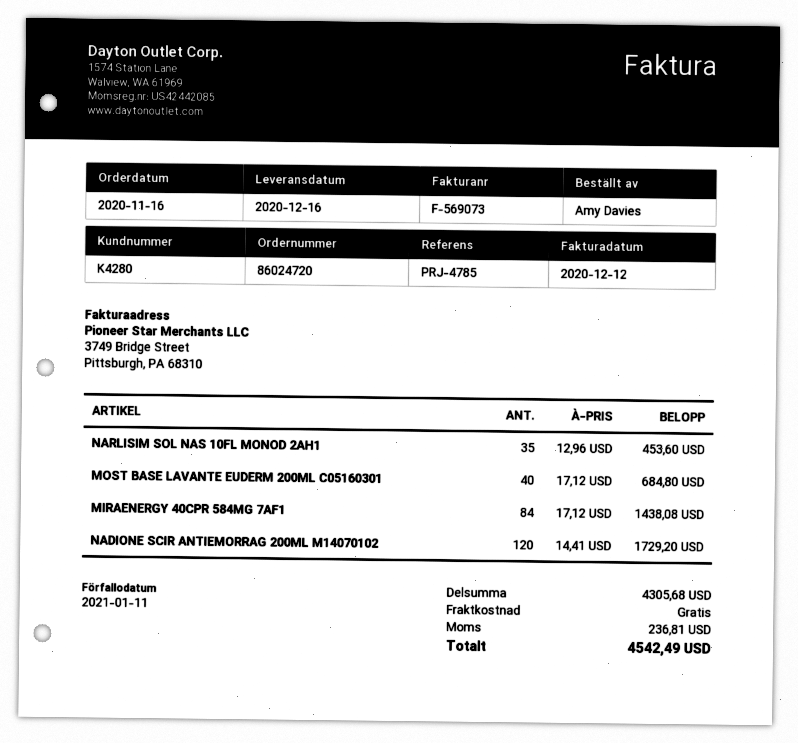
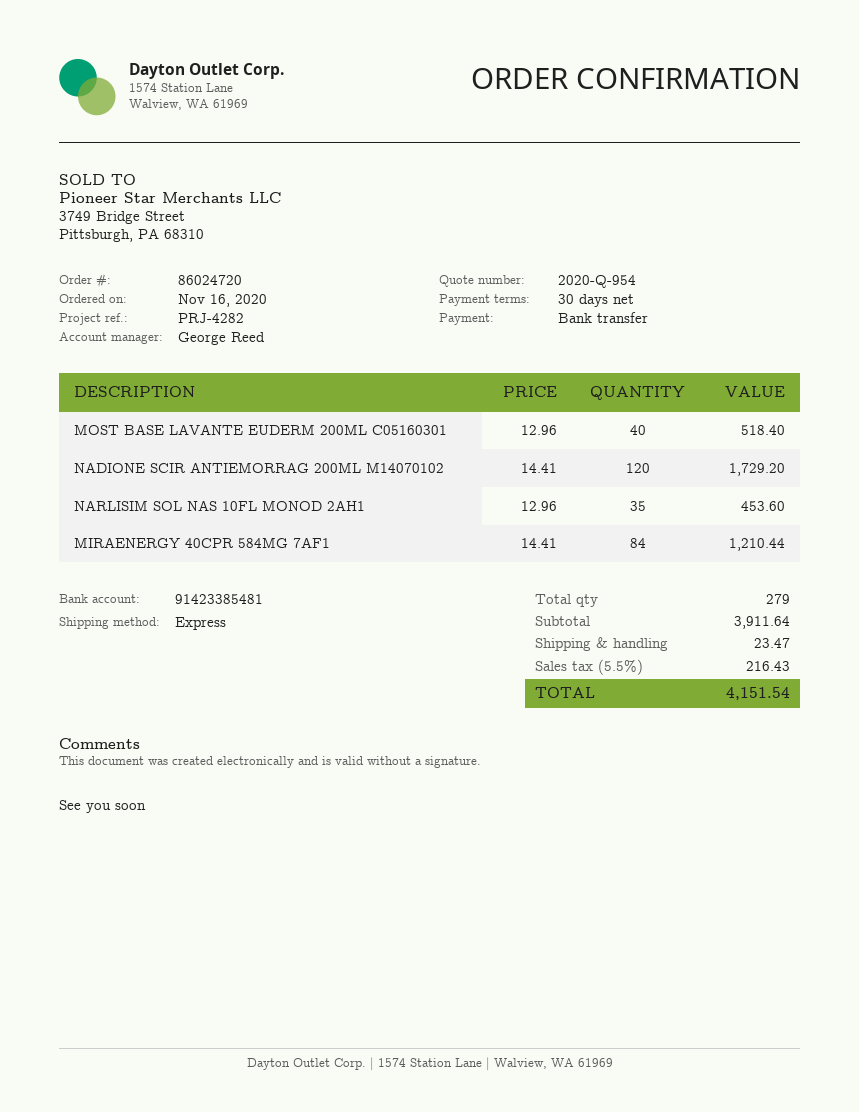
reference: PRJ-4785 -> PRJ-4282
MOST BASE LAVANTE EUDERM 200ML C05160301: 40 x 17.12 = 684.80 -> 40 x 12.96 = 518.40
MIRAENERGY 40CPR 584MG 7AF1: 84 x 17.12 = 1438.08 -> 84 x 14.41 = 1210.44
subtotal: 4305.68 -> 3911.64
shipping: 0.00 -> 23.47
tax: 236.81 -> 216.43
total: 4542.49 -> 4151.54

